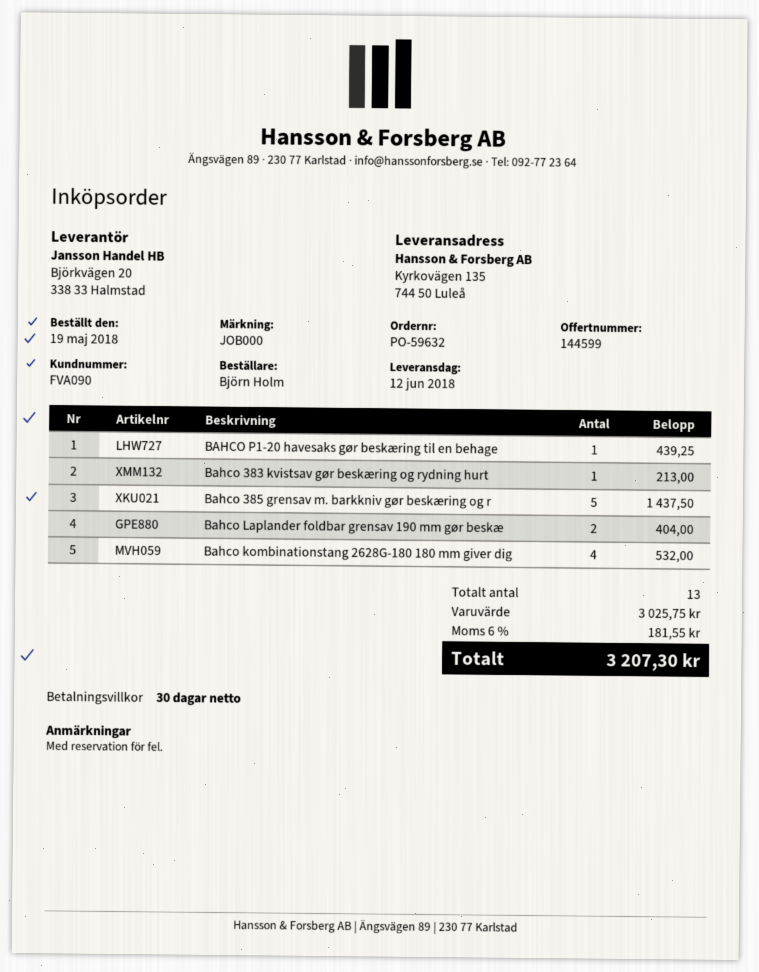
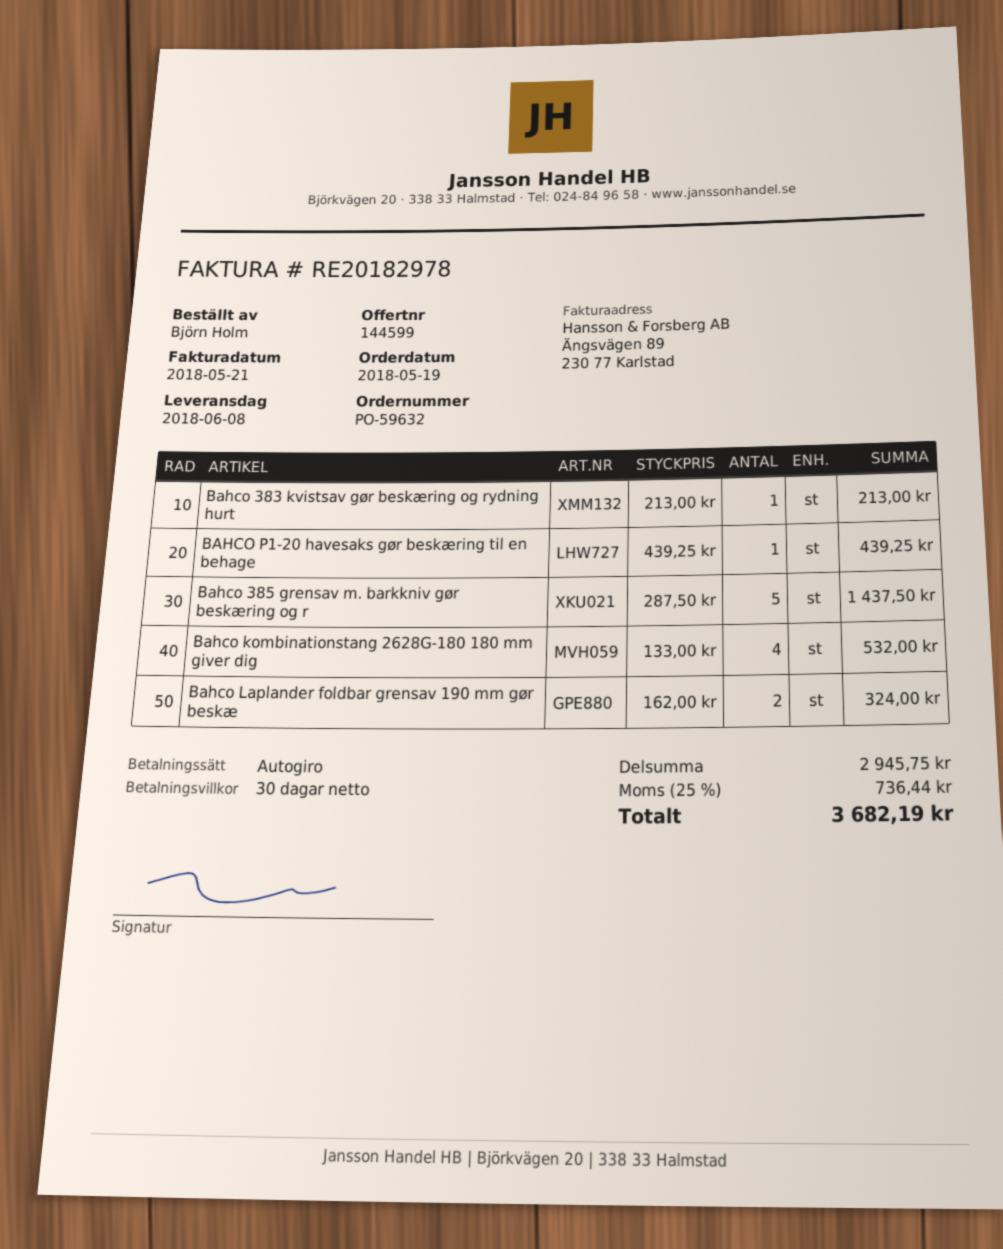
delivery date: 2018-06-12 -> 2018-06-08
Bahco Laplander foldbar grensav 190 mm gør beskæ: 2 for 404.00 -> 2 for 324.00
subtotal: 3025.75 -> 2945.75
tax: 6% = 181.55 -> 25% = 736.44
total: 3207.30 -> 3682.19

